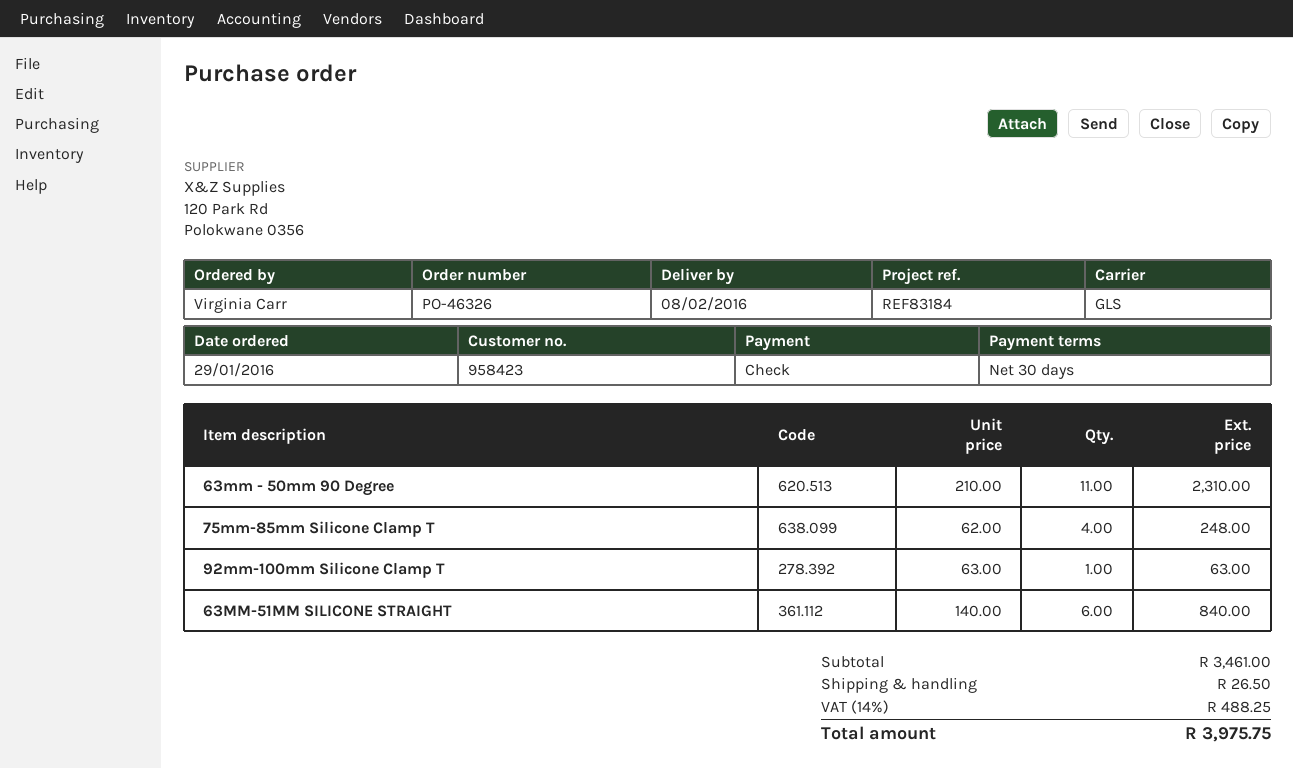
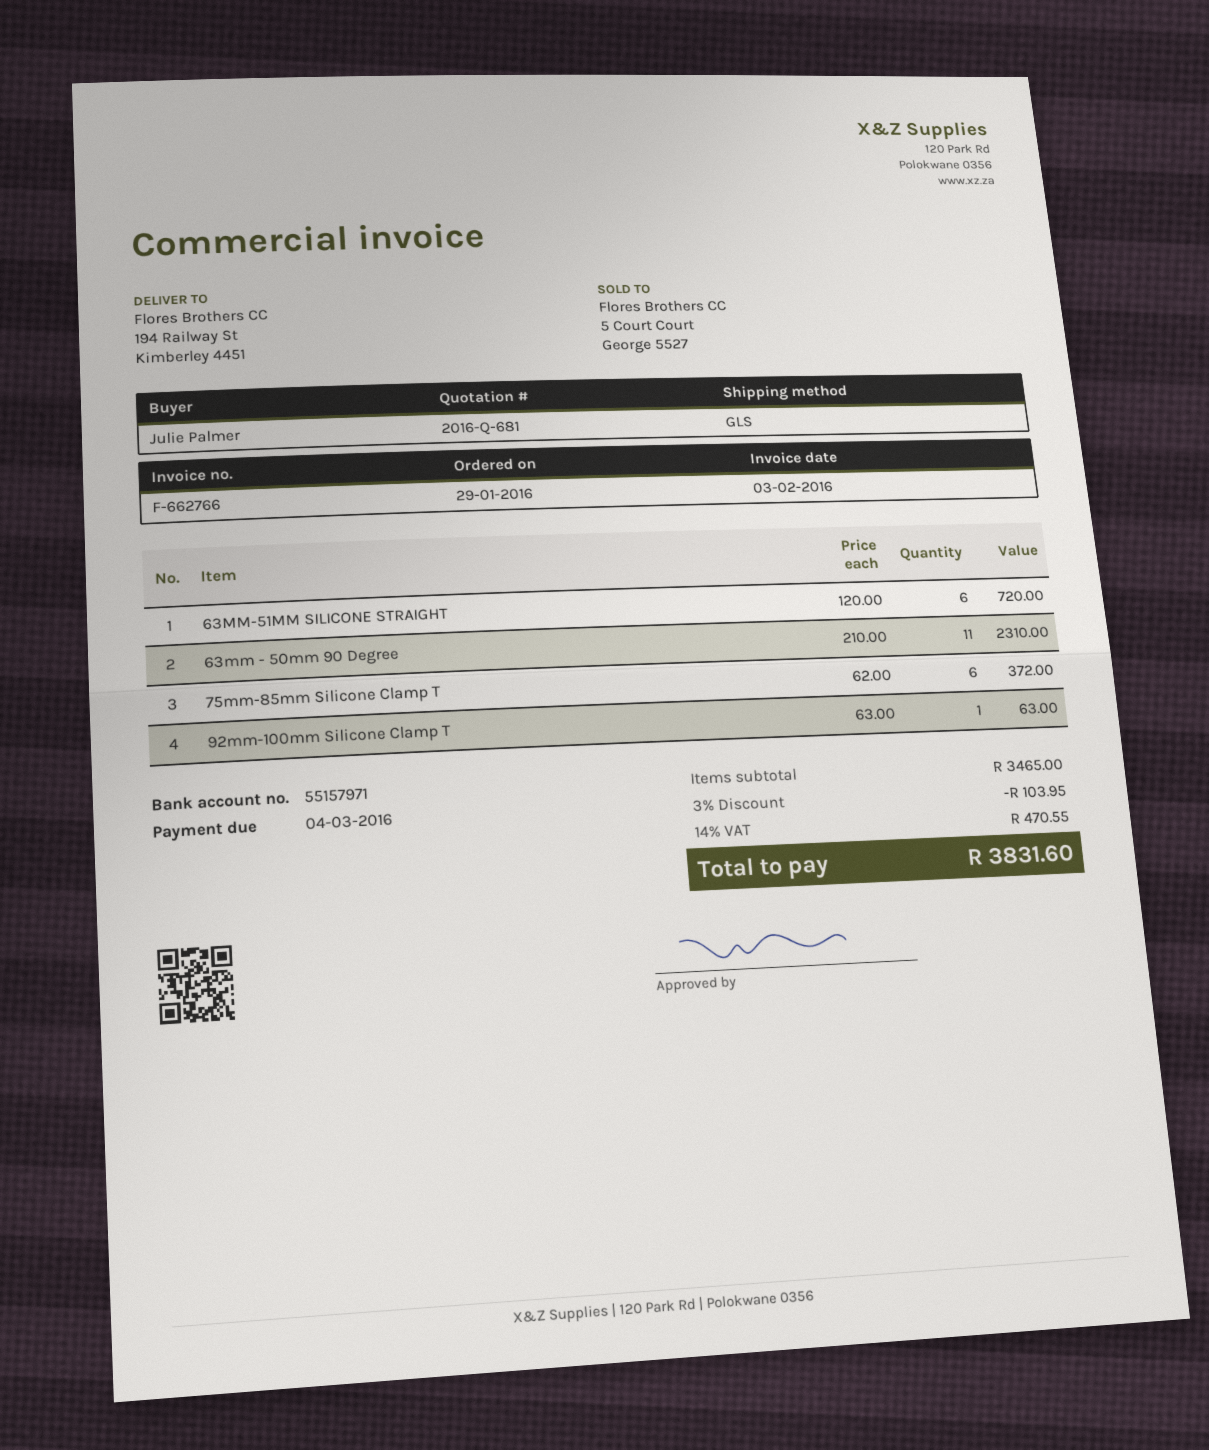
ordered by: Virginia Carr -> Julie Palmer
75mm-85mm Silicone Clamp T: 4 x 62.00 = 248.00 -> 6 x 62.00 = 372.00
63MM-51MM SILICONE STRAIGHT: 6 x 140.00 = 840.00 -> 6 x 120.00 = 720.00
subtotal: 3461.00 -> 3465.00
discount: none -> 3% = 103.95
shipping: 26.50 -> none
tax: 14% = 488.25 -> 14% = 470.55
total: 3975.75 -> 3831.60

